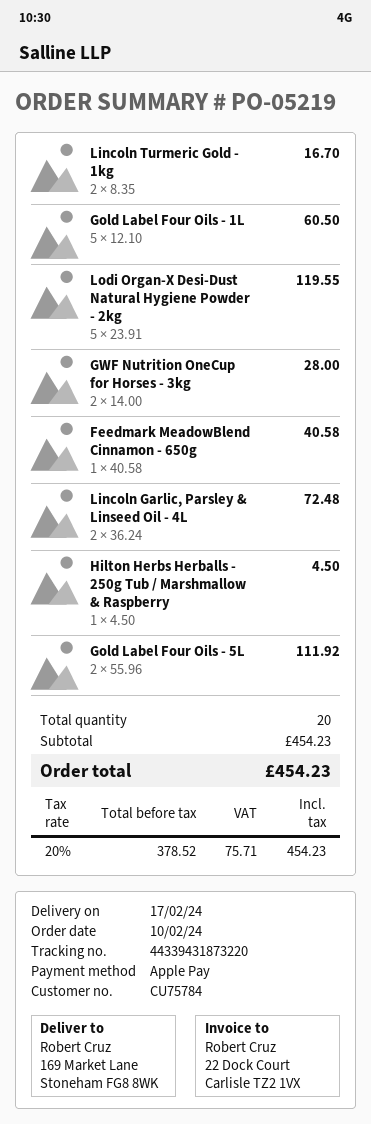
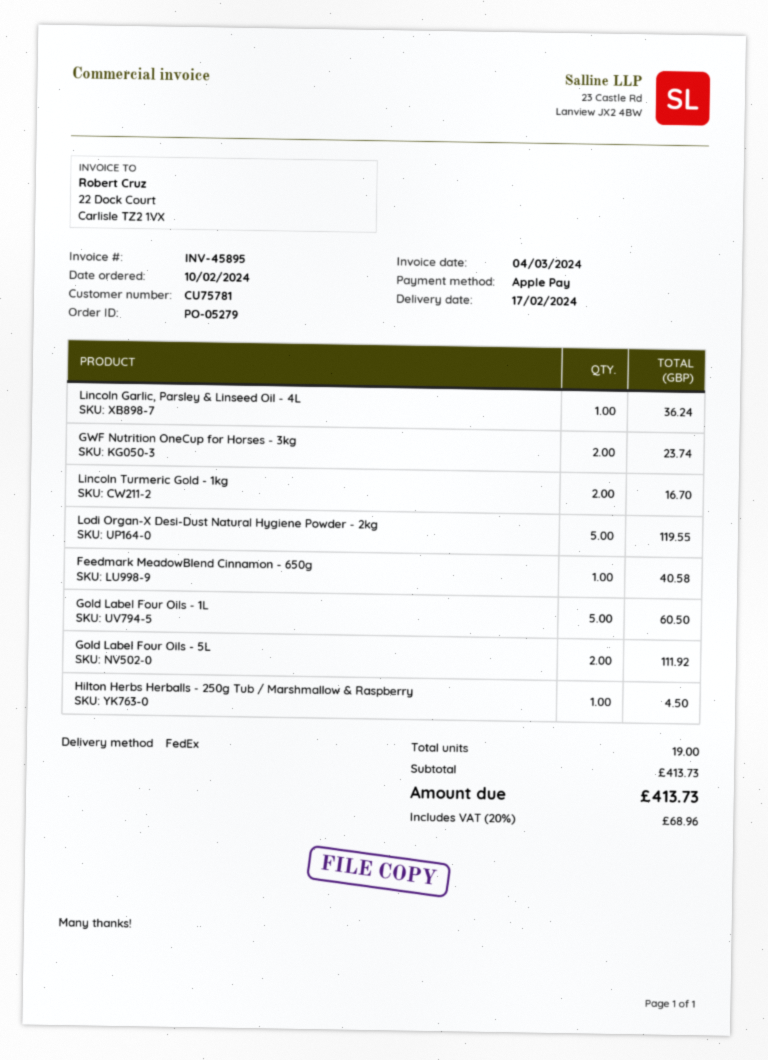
order number: PO-05219 -> PO-05279
customer number: CU75784 -> CU75781
GWF Nutrition OneCup for Horses - 3kg: 2 for 28.00 -> 2 for 23.74
Lincoln Garlic, Parsley & Linseed Oil - 4L: 2 for 72.48 -> 1 for 36.24
total quantity: 20 -> 19
subtotal: 454.23 -> 413.73
tax: 20% = 75.71 -> 20% = 68.96
total: 454.23 -> 413.73

